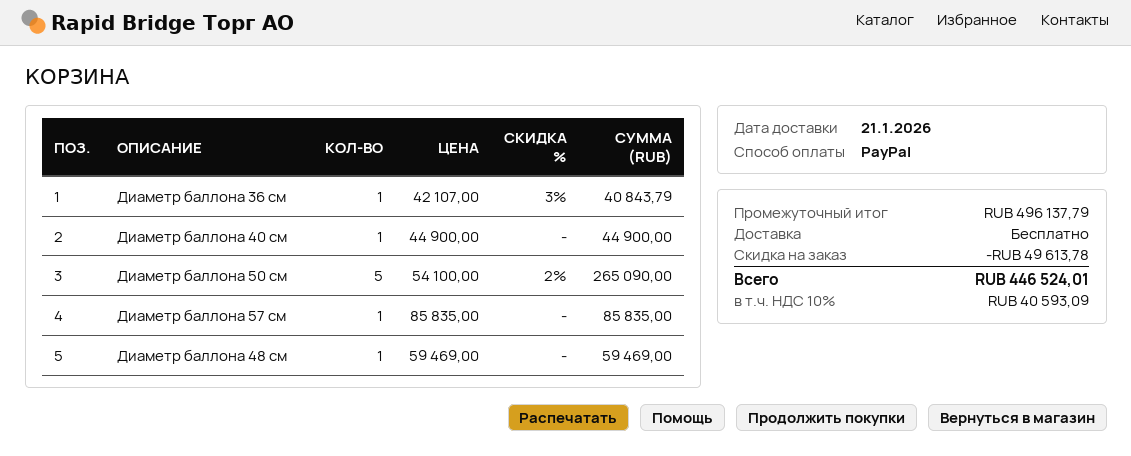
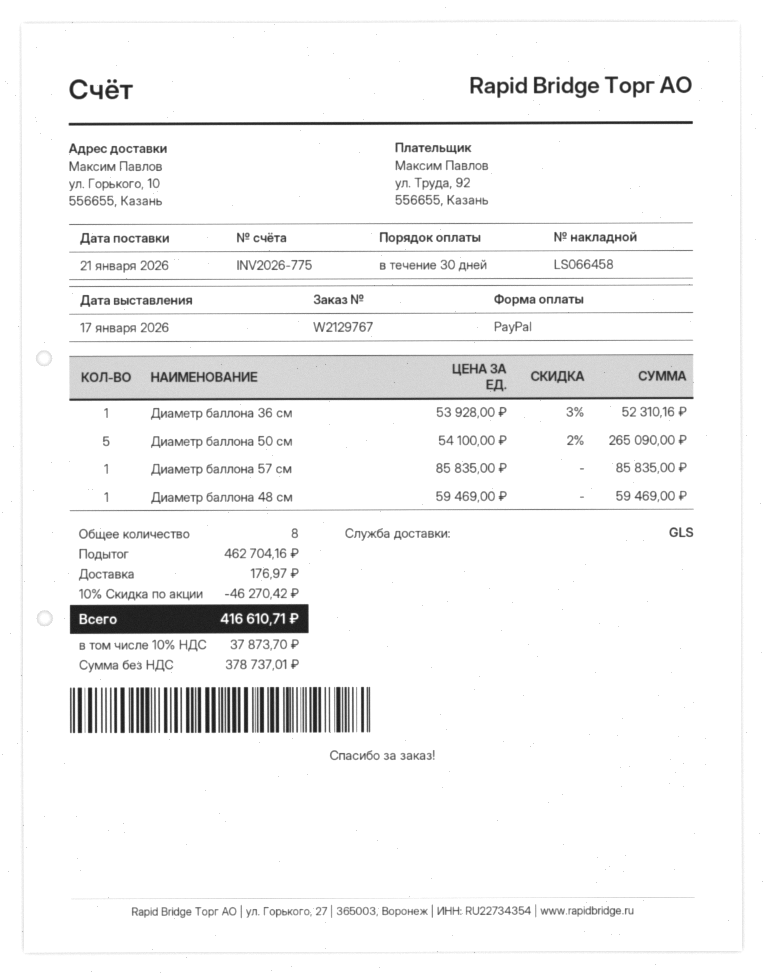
Диаметр баллона 36 см: 1 x 42107.00 - 3% = 40843.79 -> 1 x 53928.00 - 3% = 52310.16
Диаметр баллона 40 см: 1 x 44900.00 = 44900.00 -> none
subtotal: 496137.79 -> 462704.16
discount: 49613.78 -> 46270.42
shipping: 0.00 -> 176.97
tax: 10% = 40593.09 -> 10% = 37873.70
total: 446524.01 -> 416610.71

